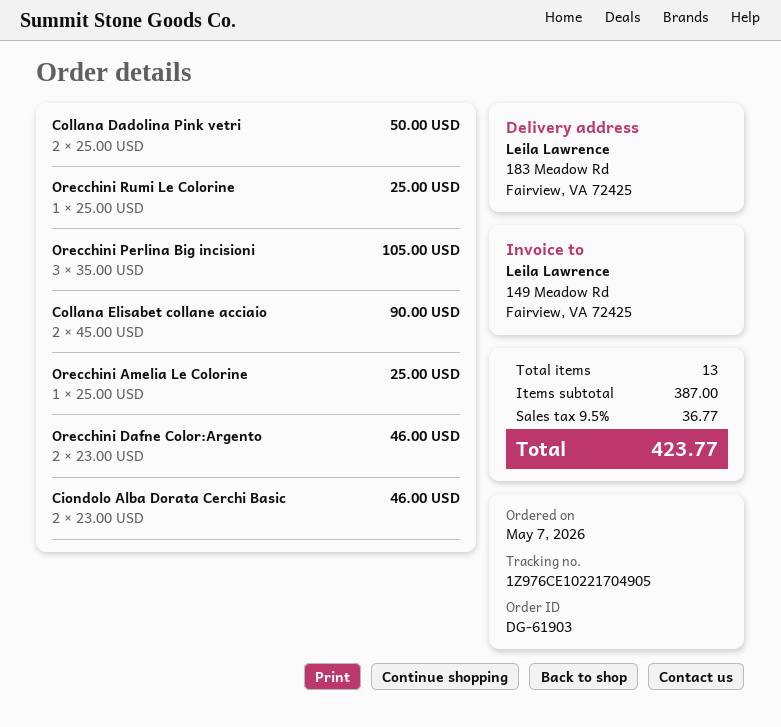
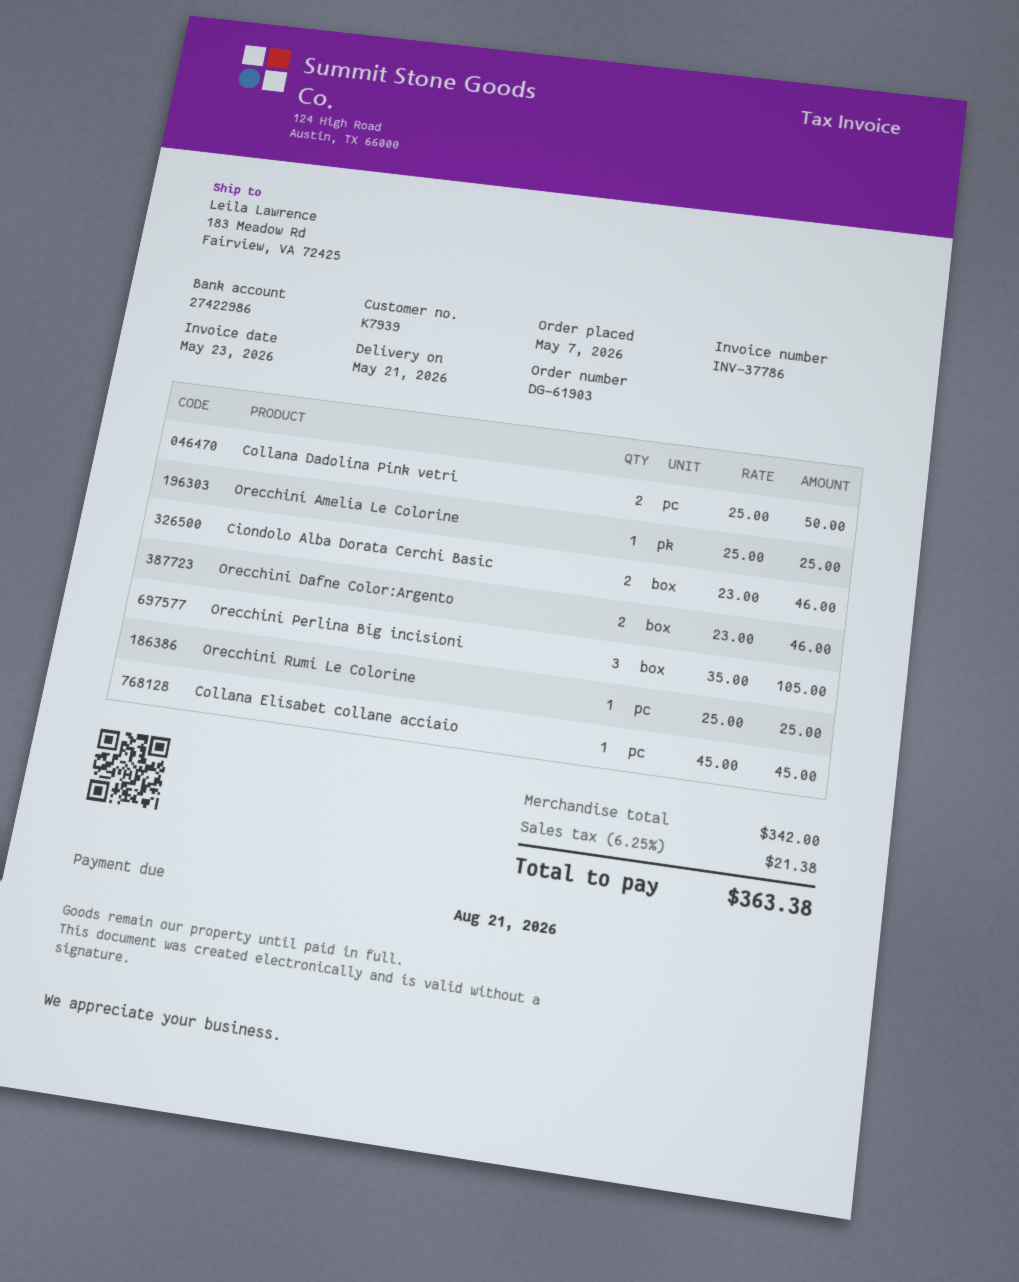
Collana Elisabet collane acciaio: 2 x 45.00 = 90.00 -> 1 x 45.00 = 45.00
subtotal: 387.00 -> 342.00
tax: 9.5% = 36.77 -> 6.25% = 21.38
total: 423.77 -> 363.38

